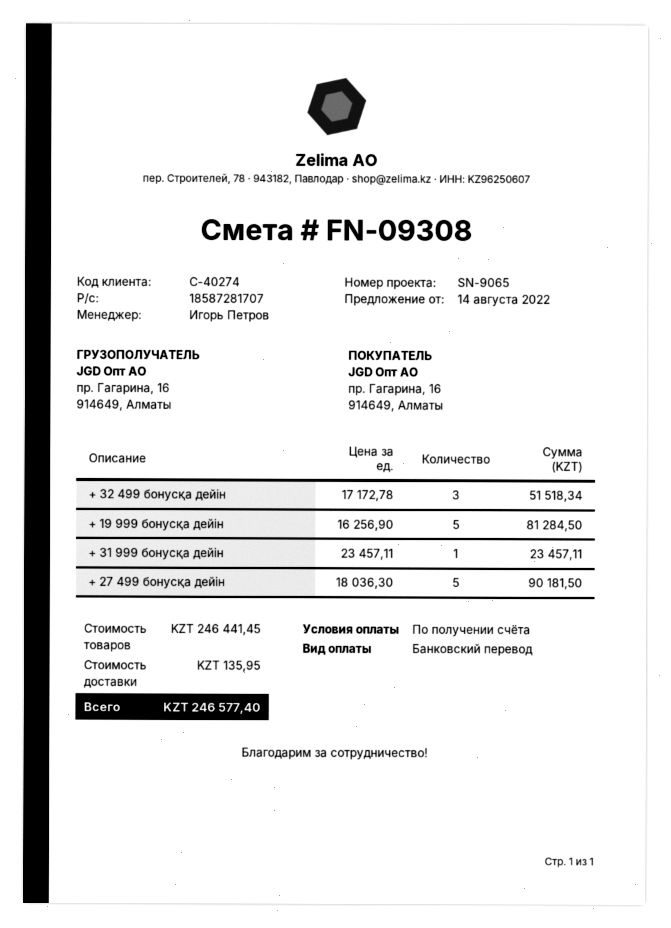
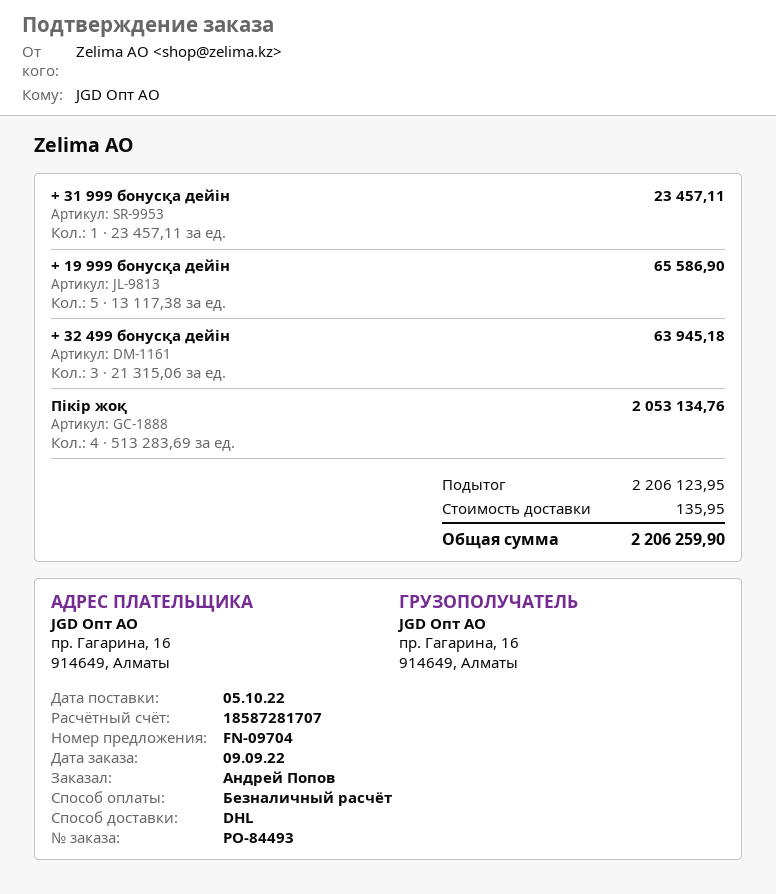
quote number: FN-09308 -> FN-09704
+ 32 499 бонусқа дейін: 3 x 17172.78 = 51518.34 -> 3 x 21315.06 = 63945.18
+ 19 999 бонусқа дейін: 5 x 16256.90 = 81284.50 -> 5 x 13117.38 = 65586.90
+ 27 499 бонусқа дейін: 5 x 18036.30 = 90181.50 -> none
Пікір жоқ: none -> 4 x 513283.69 = 2053134.76
subtotal: 246441.45 -> 2206123.95
total: 246577.40 -> 2206259.90

